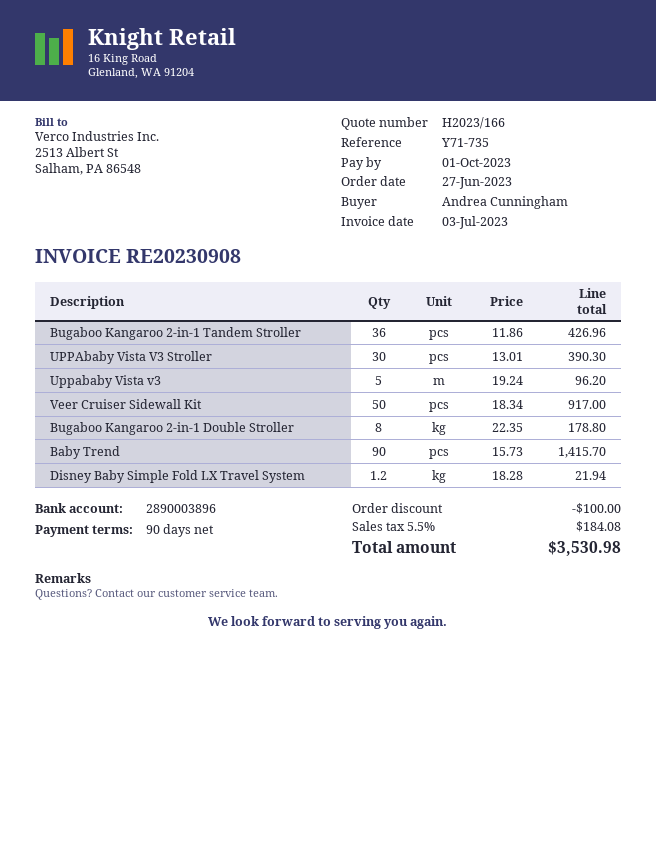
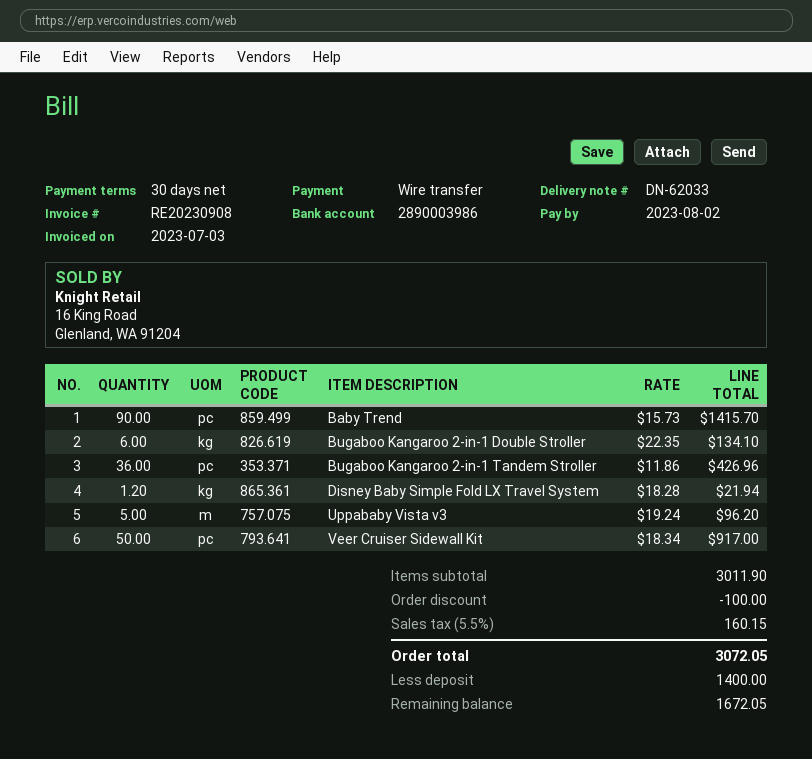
payment terms: 90 days -> 30 days
due date: 2023-10-01 -> 2023-08-02
bank account: 2890003896 -> 2890003986
UPPAbaby Vista V3 Stroller: 30 x 13.01 = 390.30 -> none
Bugaboo Kangaroo 2-in-1 Double Stroller: 8 x 22.35 = 178.80 -> 6 x 22.35 = 134.10
tax: 5.5% = 184.08 -> 5.5% = 160.15
total: 3530.98 -> 3072.05

